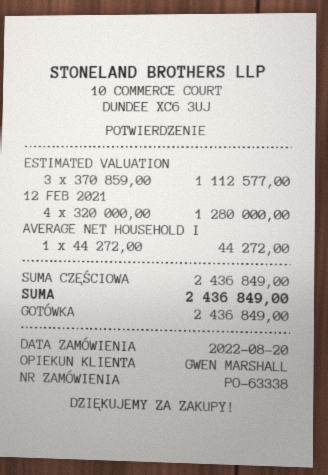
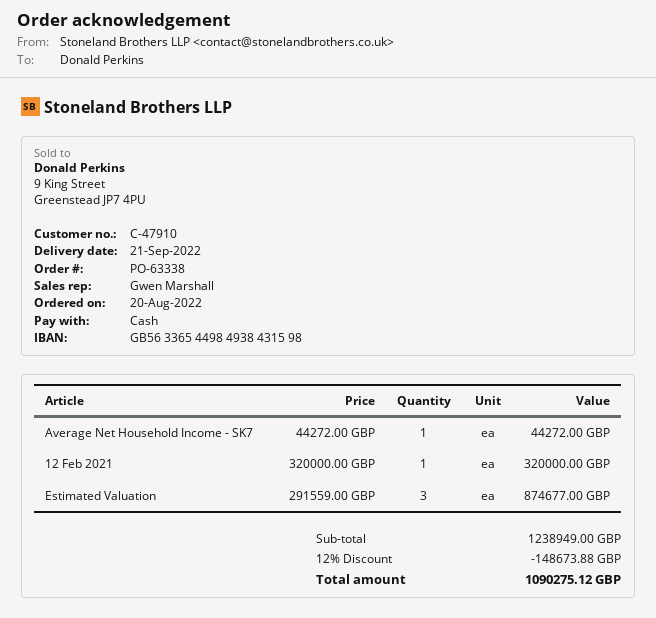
ESTIMATED VALUATION: 3 x 370859.00 = 1112577.00 -> 3 x 291559.00 = 874677.00
12 FEB 2021: 4 x 320000.00 = 1280000.00 -> 1 x 320000.00 = 320000.00
subtotal: 2436849.00 -> 1238949.00
discount: none -> 12% = 148673.88
total: 2436849.00 -> 1090275.12

